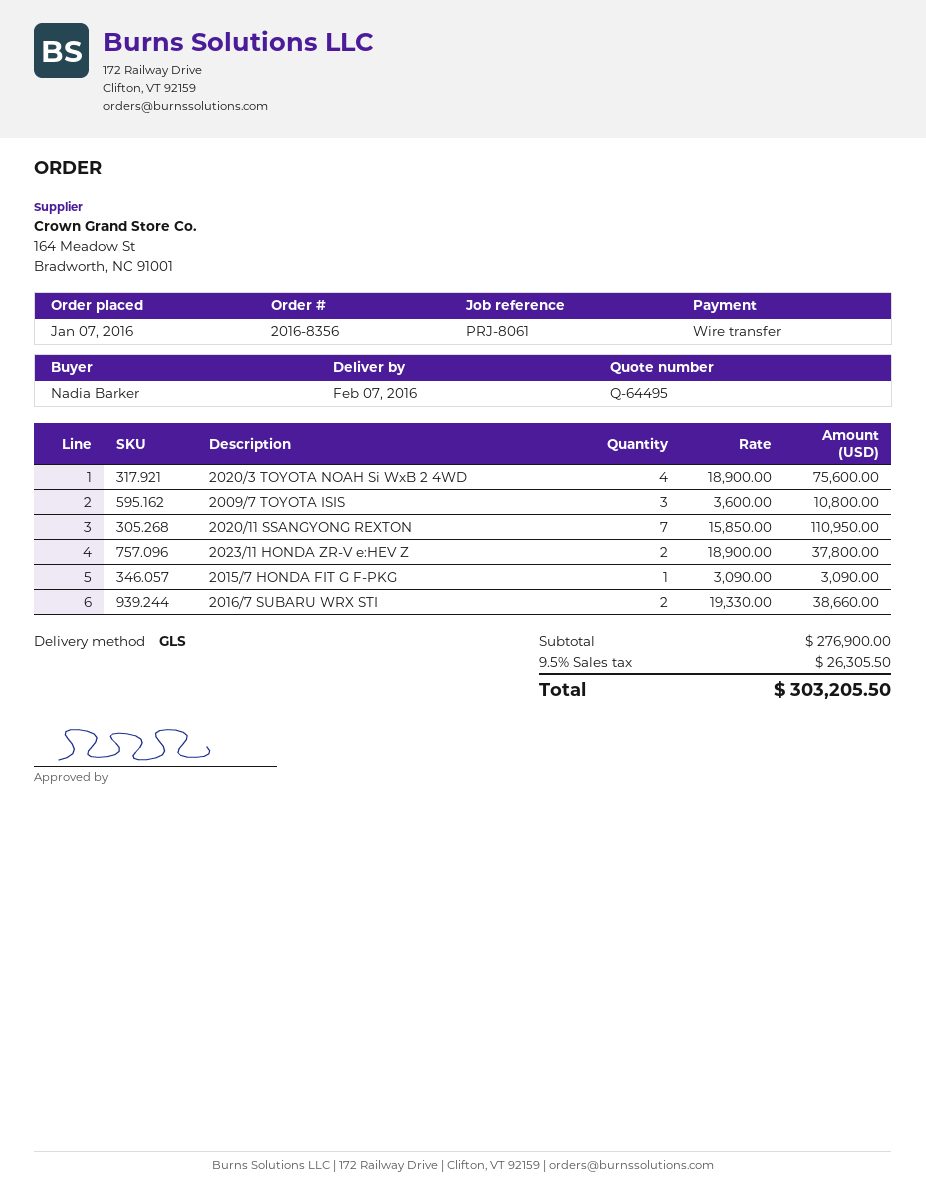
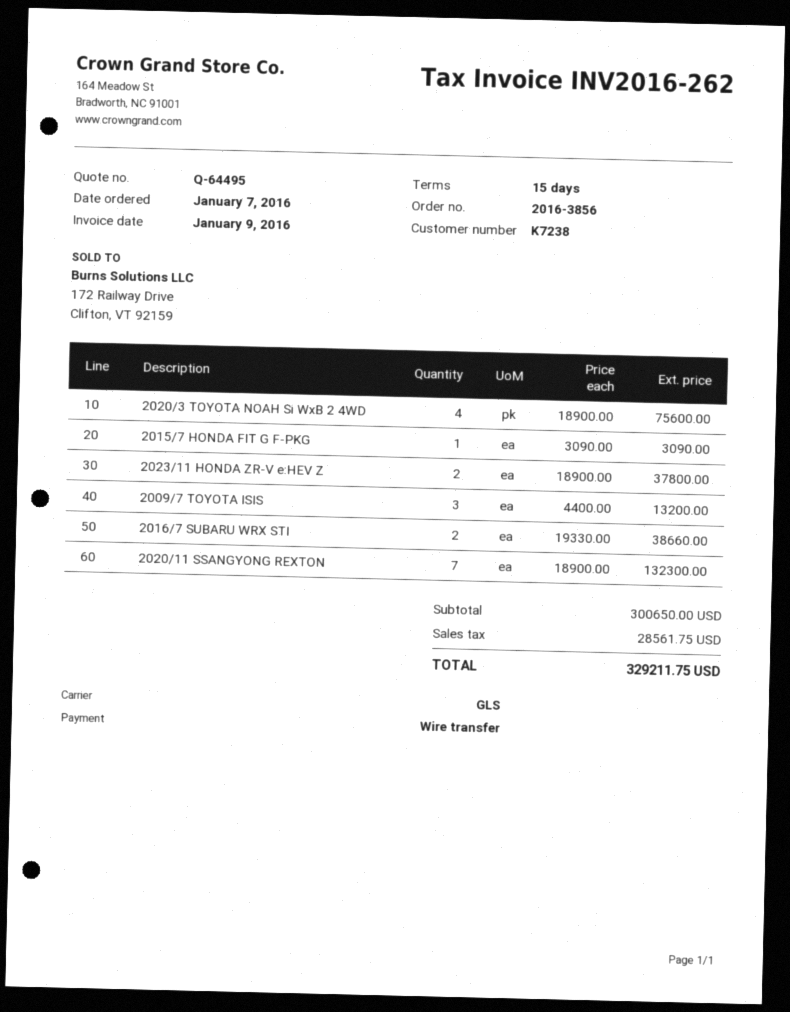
order number: 2016-8356 -> 2016-3856
2009/7 TOYOTA ISIS: 3 x 3600.00 = 10800.00 -> 3 x 4400.00 = 13200.00
2020/11 SSANGYONG REXTON: 7 x 15850.00 = 110950.00 -> 7 x 18900.00 = 132300.00
subtotal: 276900.00 -> 300650.00
tax: 26305.50 -> 28561.75
total: 303205.50 -> 329211.75

